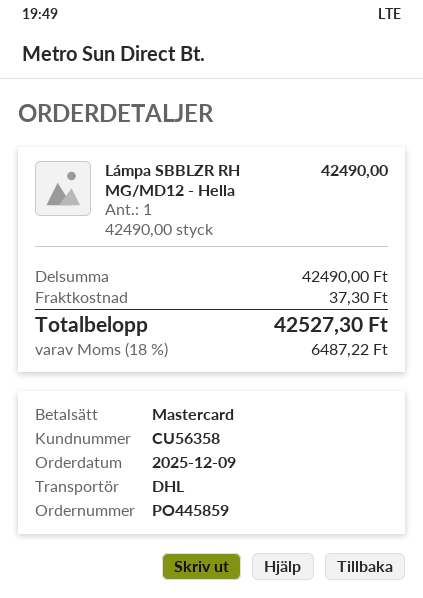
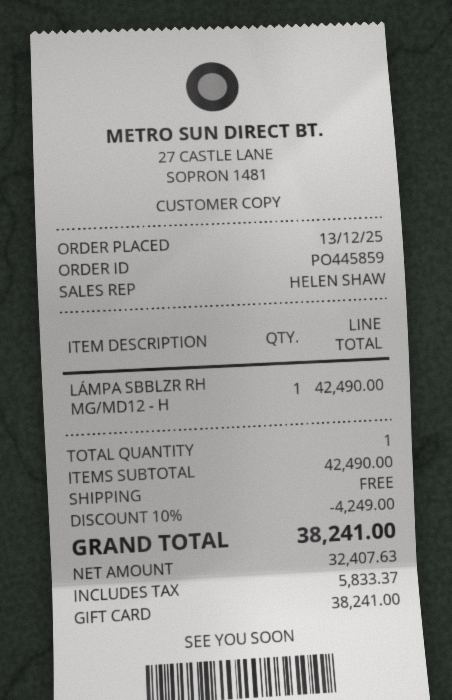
order date: 2025-12-09 -> 2025-12-13
payment method: Mastercard -> gift card
discount: none -> 10% = 4249.00
shipping: 37.30 -> 0.00
tax: 6487.22 -> 5833.37
total: 42527.30 -> 38241.00

